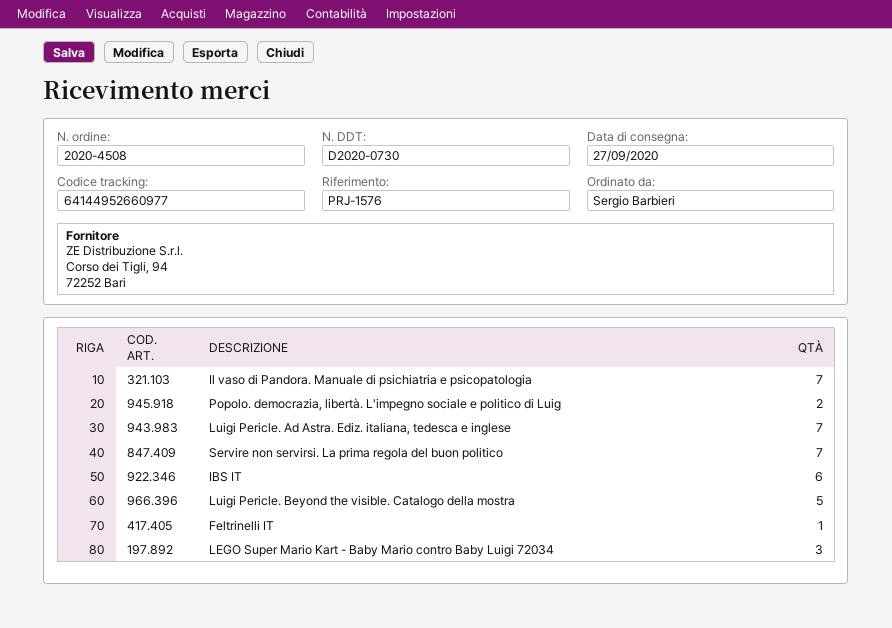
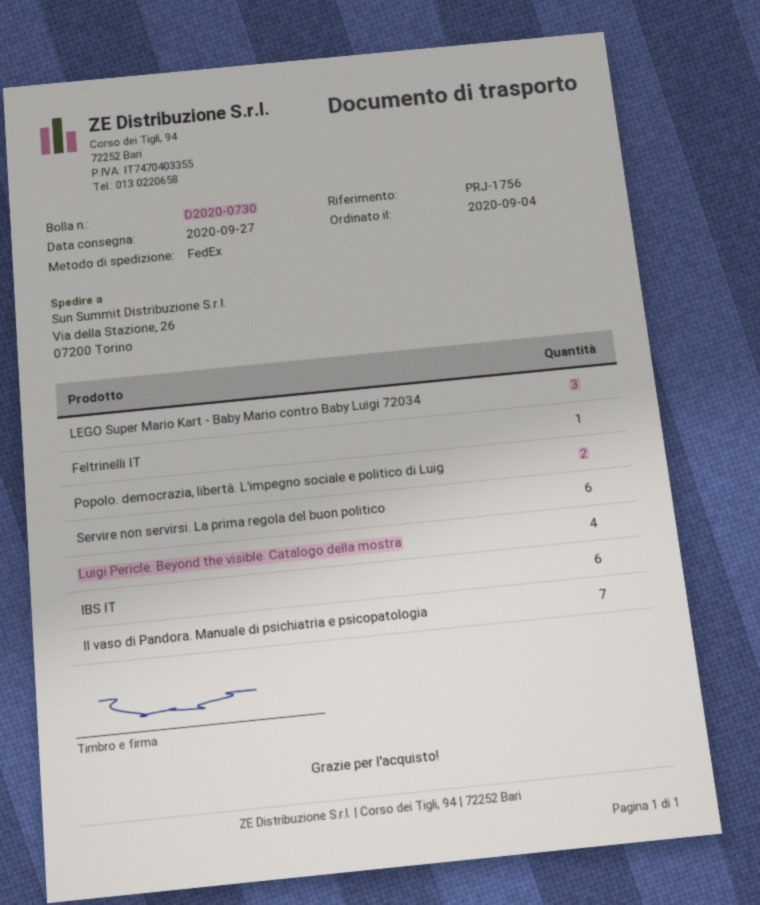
reference: PRJ-1576 -> PRJ-1756
Luigi Pericle. Ad Astra. Ediz. italiana, tedesca e inglese: 7 -> none
Servire non servirsi. La prima regola del buon politico: 7 -> 6
Luigi Pericle. Beyond the visible. Catalogo della mostra: 5 -> 4

